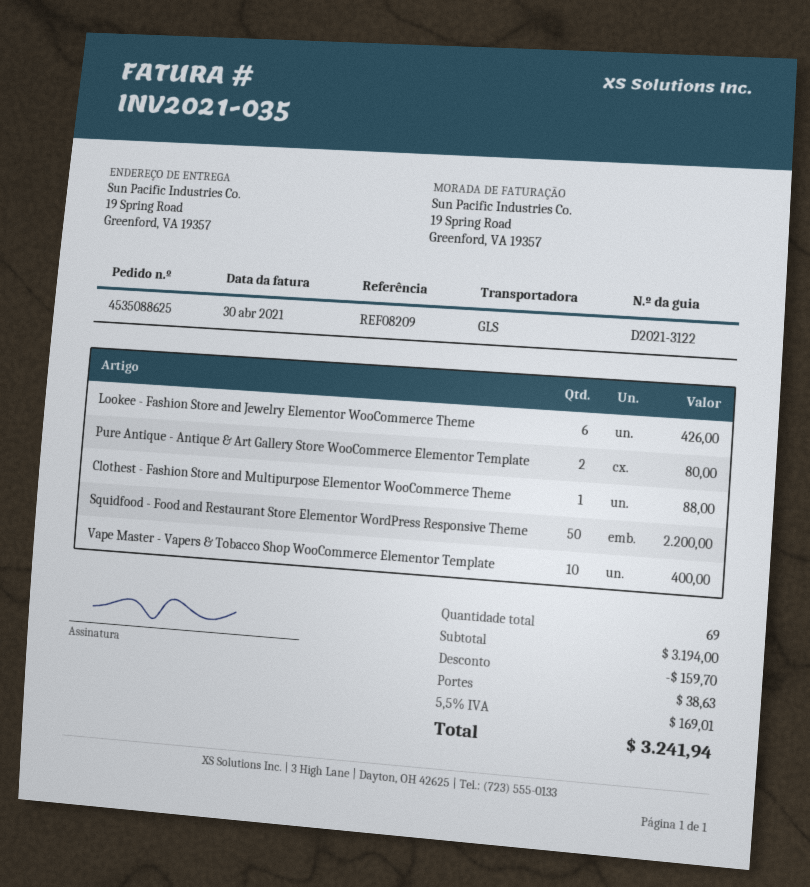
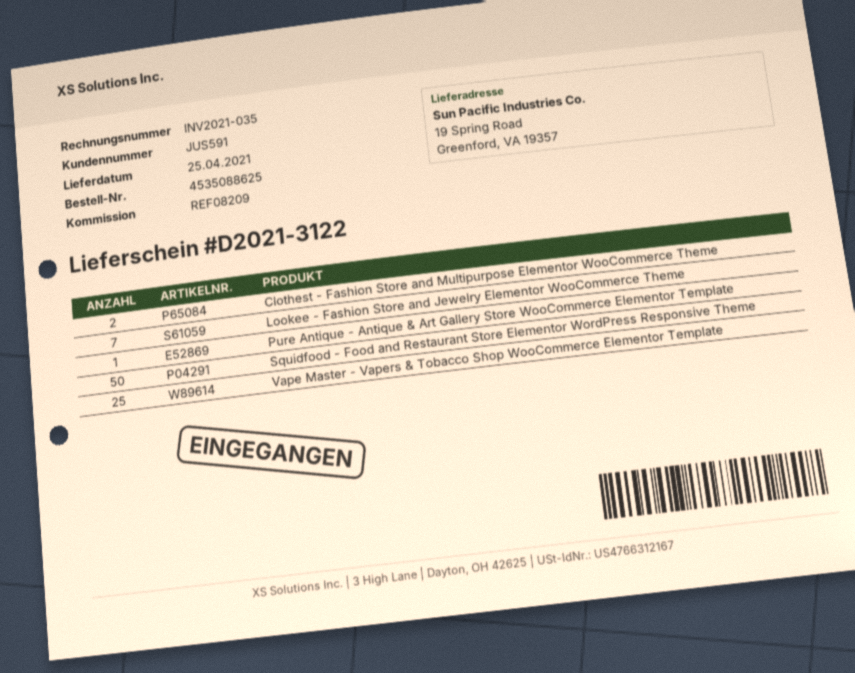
Lookee - Fashion Store and Jewelry Elementor WooCommerce Theme: 6 -> 7
Pure Antique - Antique & Art Gallery Store WooCommerce Elementor Template: 2 -> 1
Clothest - Fashion Store and Multipurpose Elementor WooCommerce Theme: 1 -> 2
Vape Master - Vapers & Tobacco Shop WooCommerce Elementor Template: 10 -> 25

